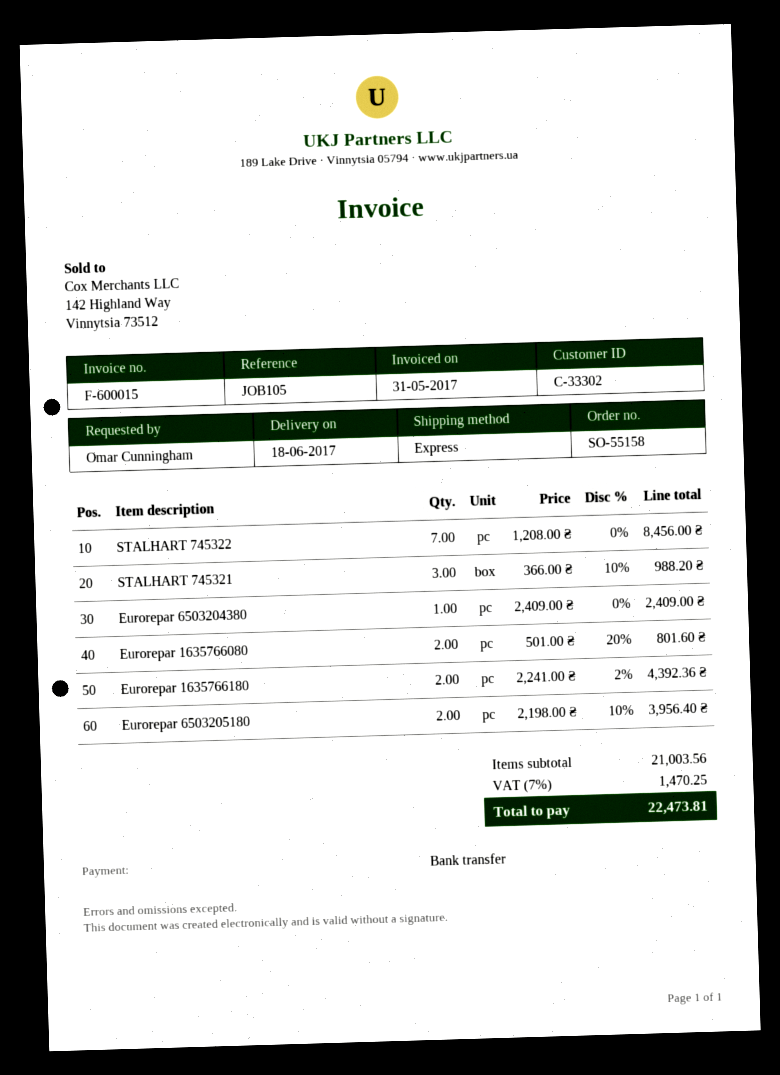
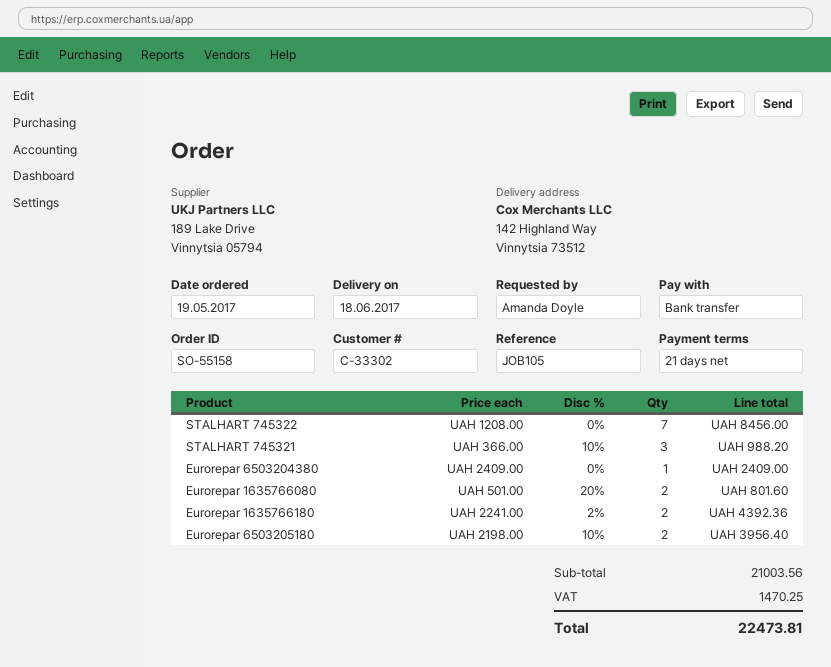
ordered by: Omar Cunningham -> Amanda Doyle

